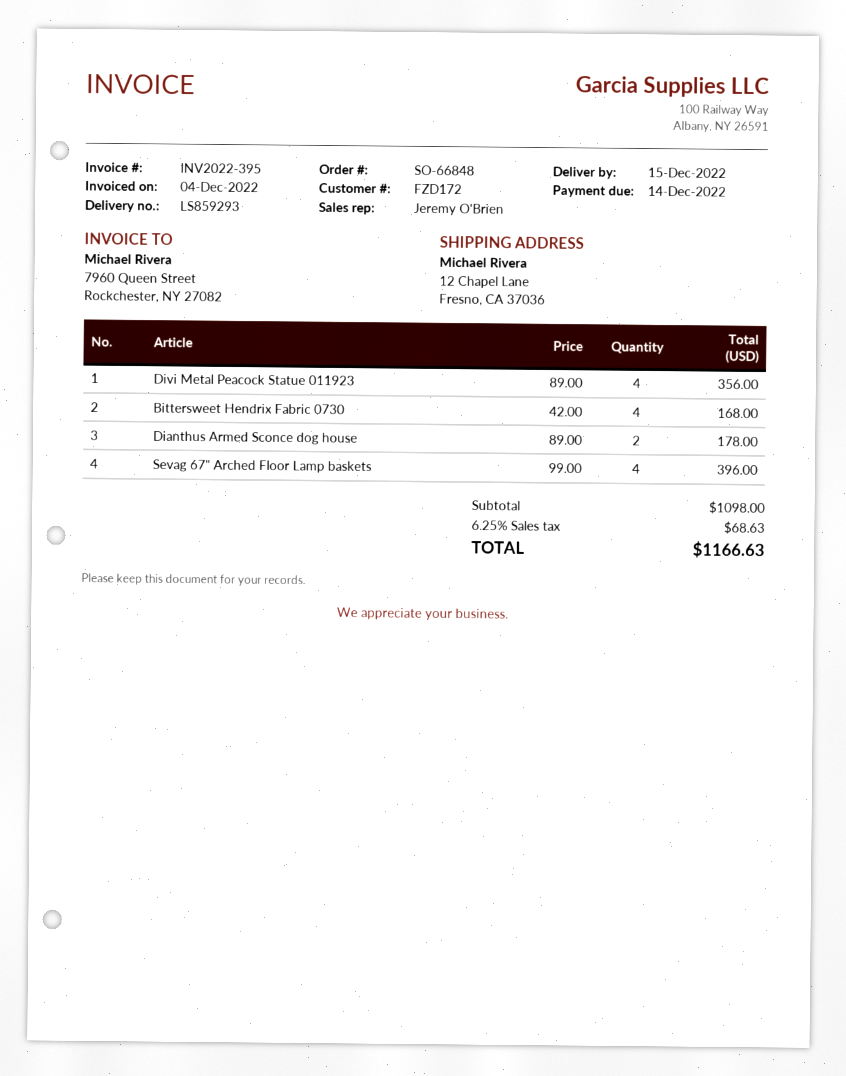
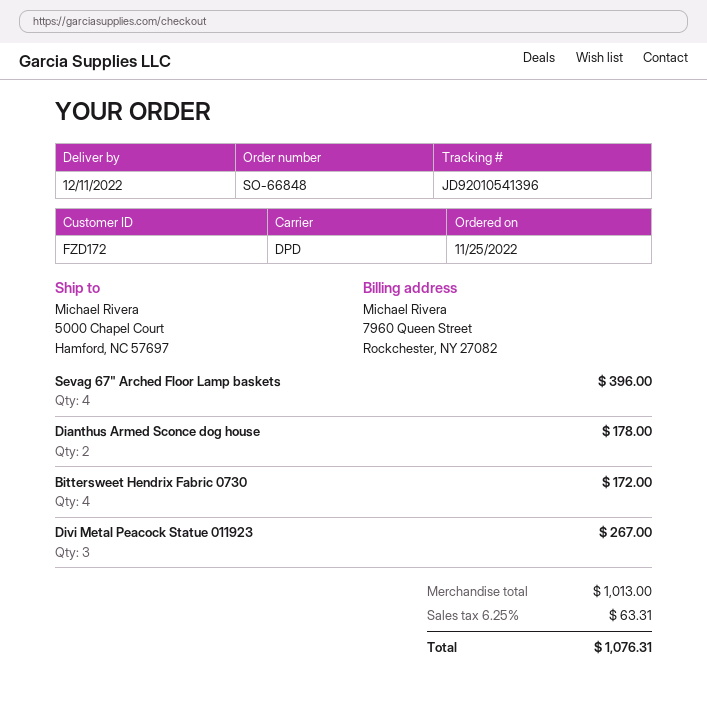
delivery date: 2022-12-15 -> 2022-12-11
ship to: 12 Chapel Lane, Fresno, CA 37036 -> 5000 Chapel Court, Hamford, NC 57697
Divi Metal Peacock Statue 011923: 4 for 356.00 -> 3 for 267.00
Bittersweet Hendrix Fabric 0730: 4 for 168.00 -> 4 for 172.00
subtotal: 1098.00 -> 1013.00
tax: 6.25% = 68.63 -> 6.25% = 63.31
total: 1166.63 -> 1076.31

